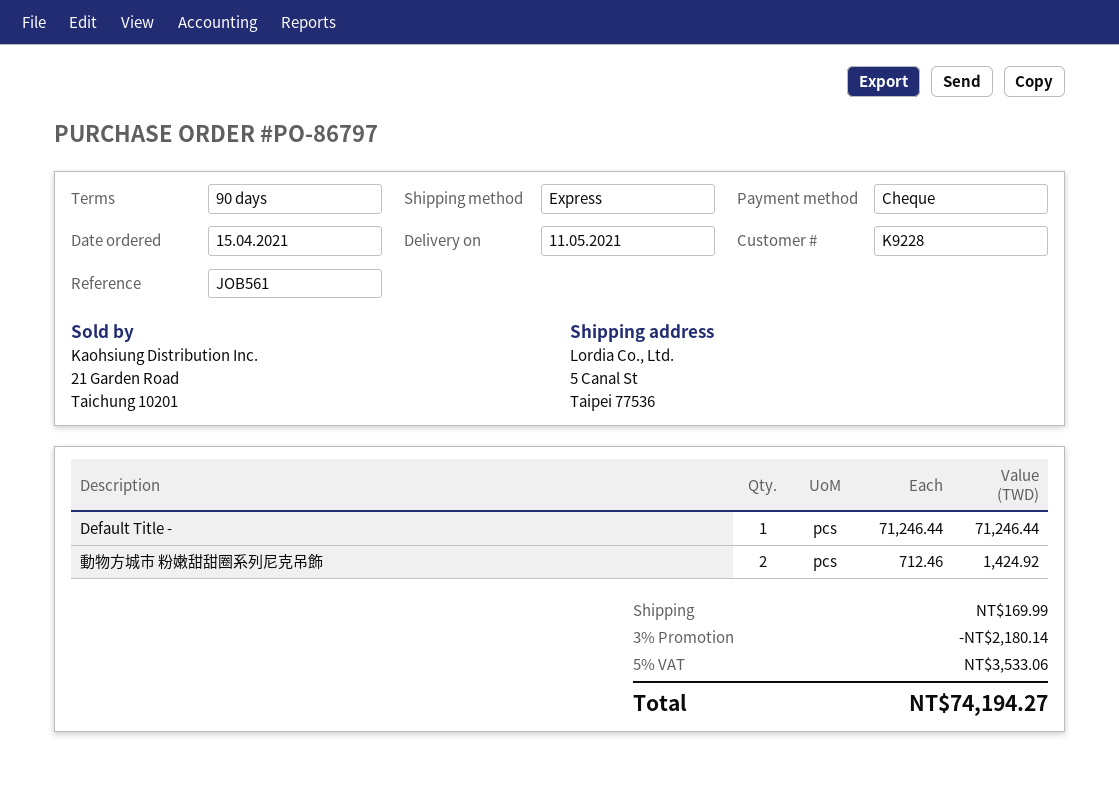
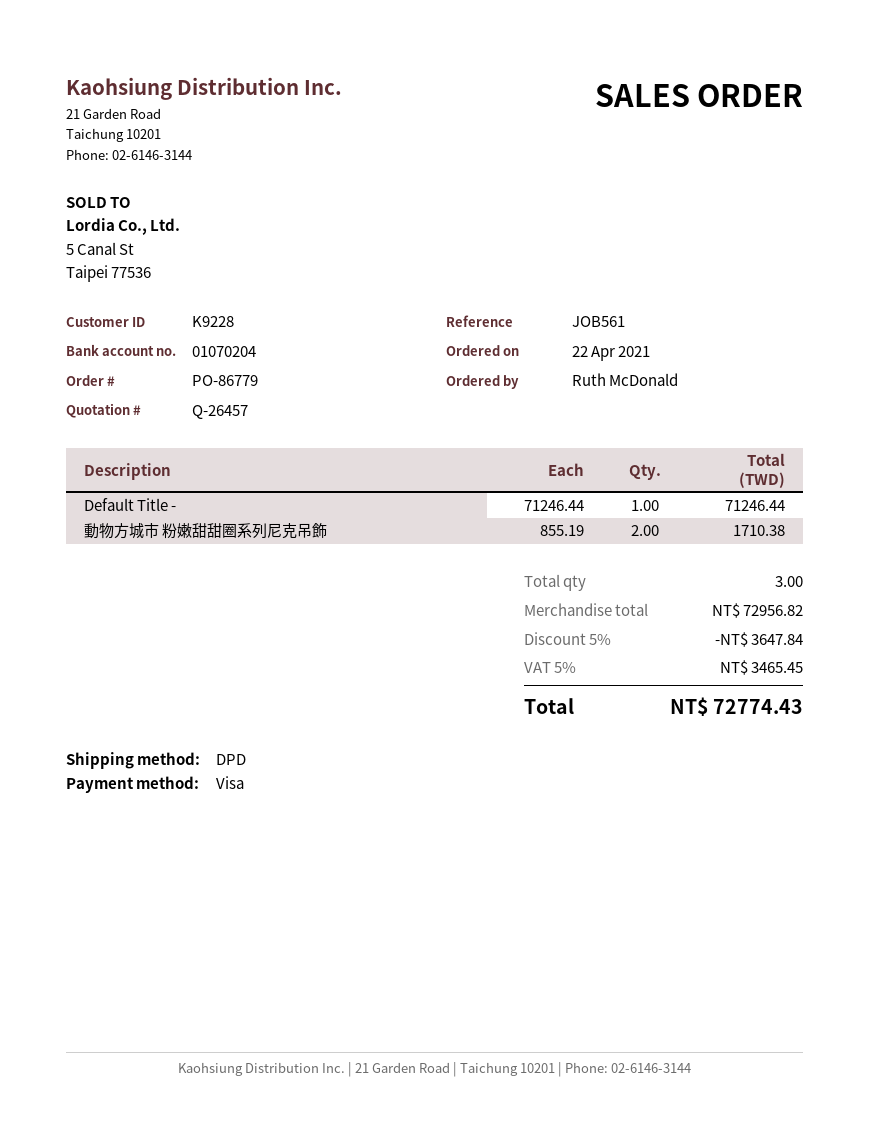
order number: PO-86797 -> PO-86779
order date: 2021-04-15 -> 2021-04-22
payment method: cheque -> Visa
shipping method: express -> DPD
動物方城市 粉嫩甜甜圈系列尼克吊飾: 2 x 712.46 = 1424.92 -> 2 x 855.19 = 1710.38
discount: 3% = 2180.14 -> 5% = 3647.84
shipping: 169.99 -> none
tax: 5% = 3533.06 -> 5% = 3465.45
total: 74194.27 -> 72774.43

